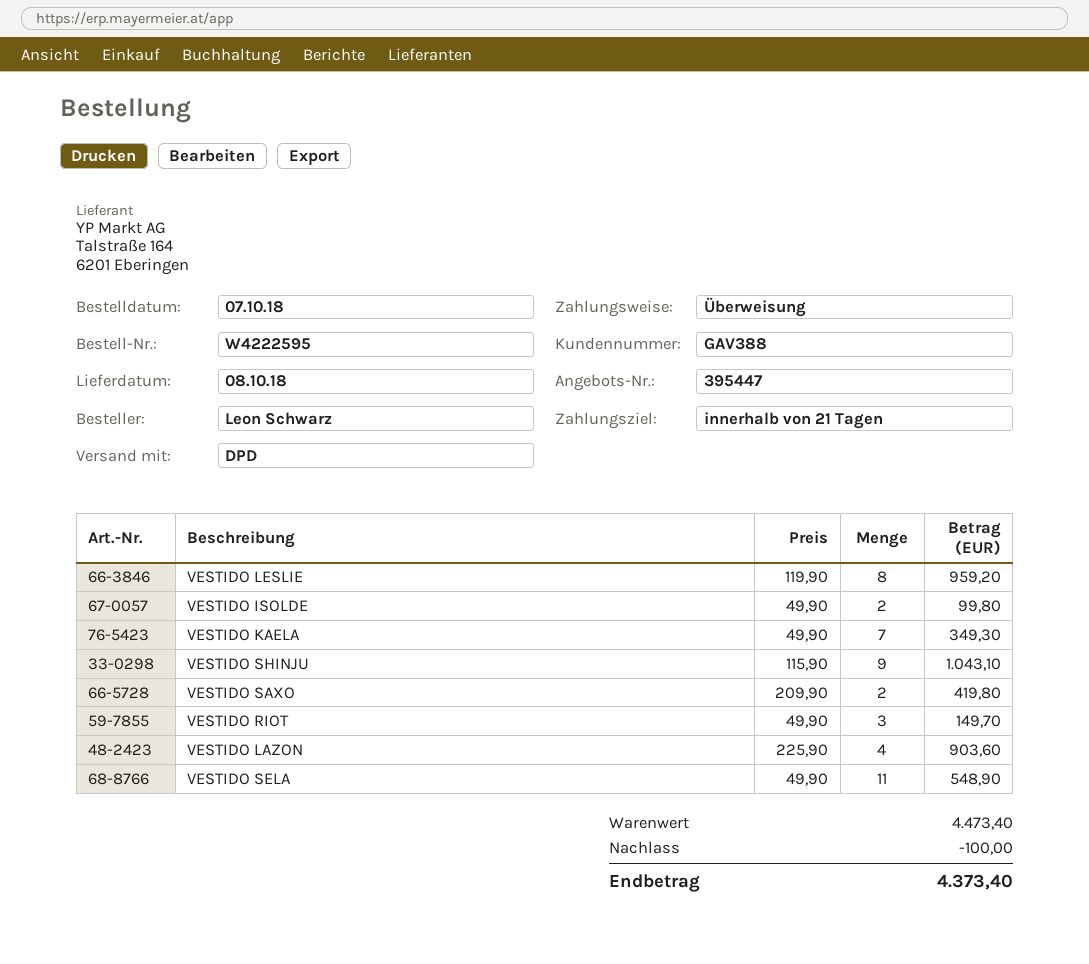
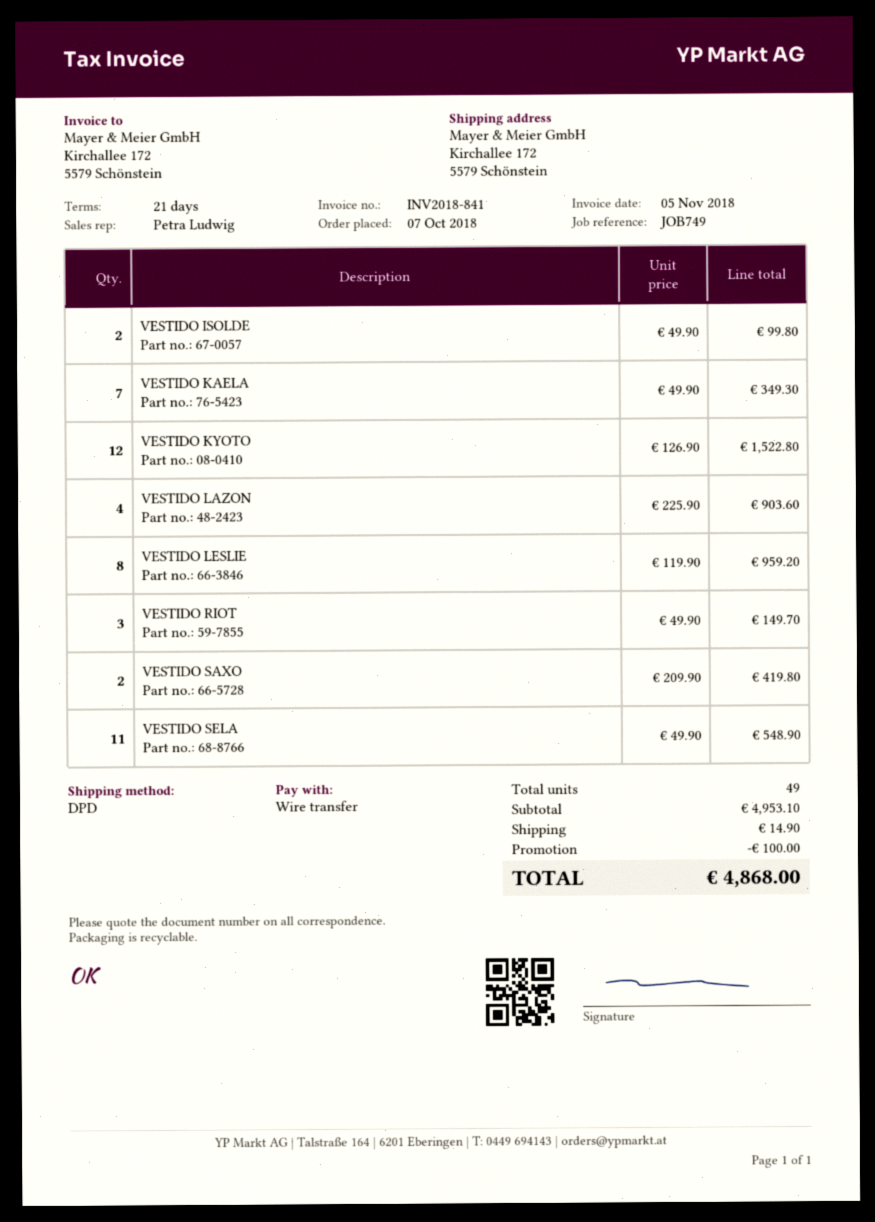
VESTIDO SHINJU: 9 x 115.90 = 1043.10 -> none
VESTIDO KYOTO: none -> 12 x 126.90 = 1522.80
subtotal: 4473.40 -> 4953.10
shipping: none -> 14.90
total: 4373.40 -> 4868.00

